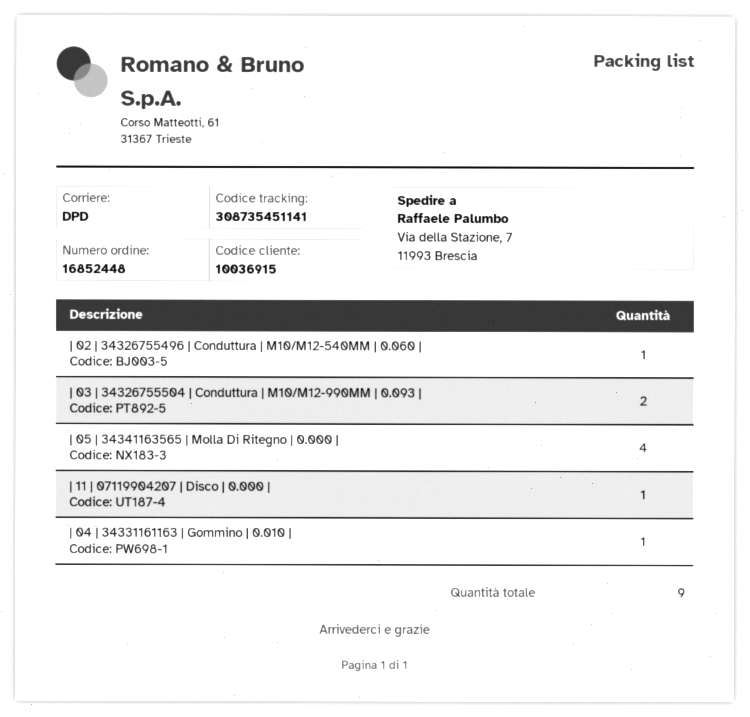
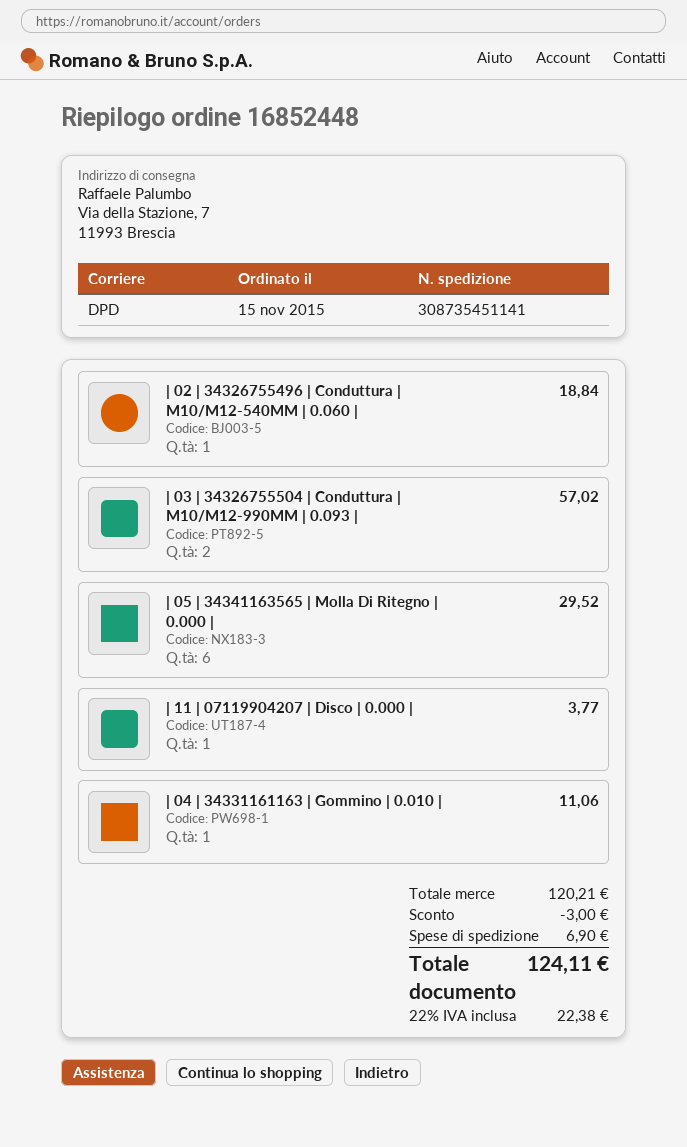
| 05 | 34341163565 | Molla Di Ritegno | 0.000 |: 4 -> 6

